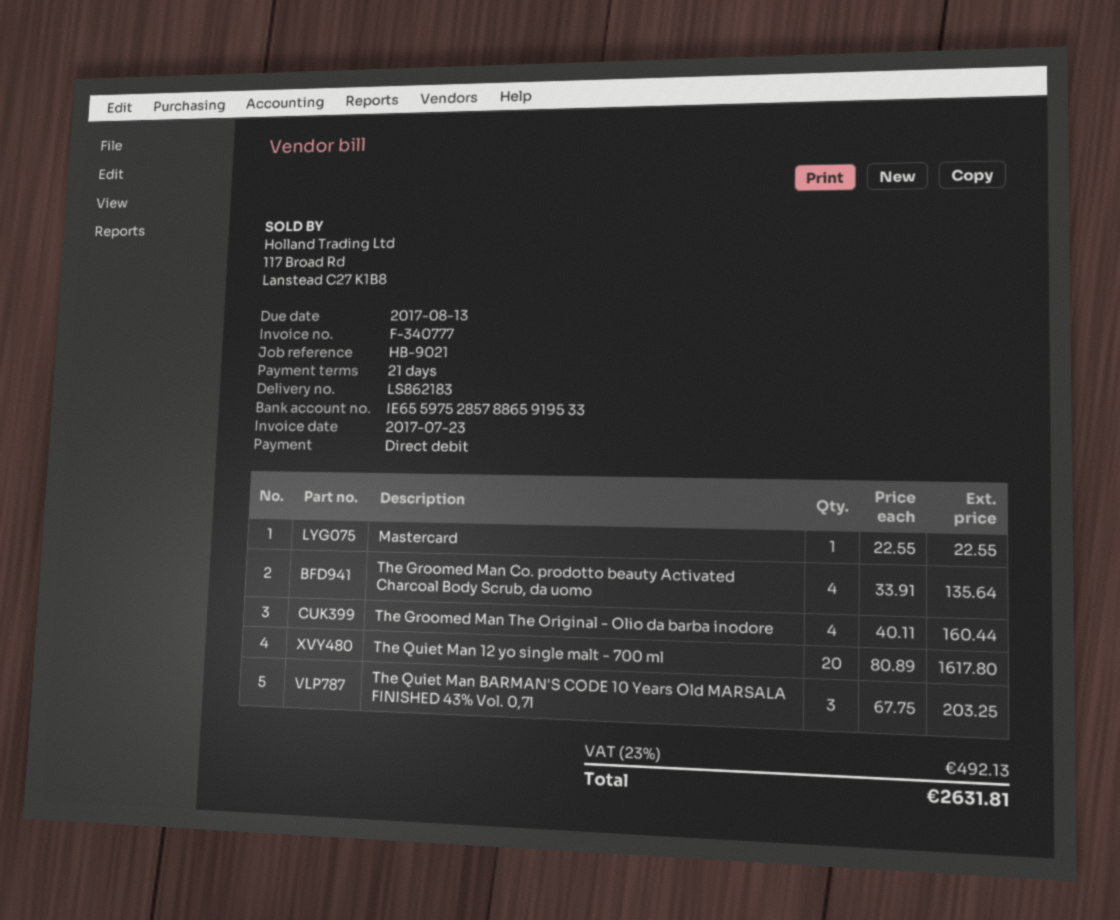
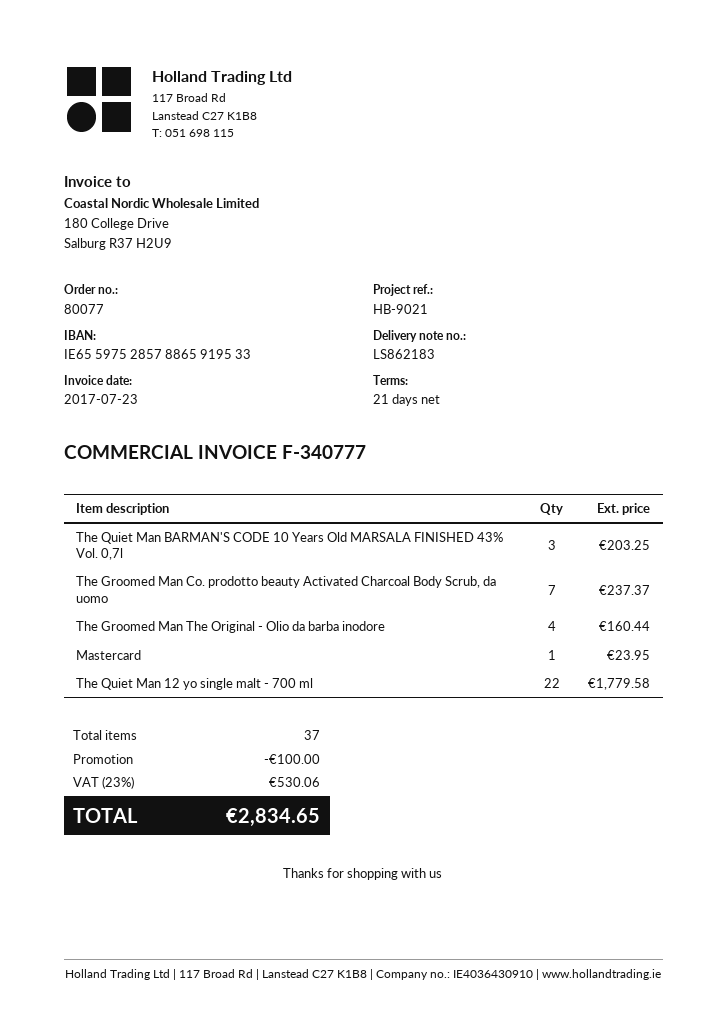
Mastercard: 1 for 22.55 -> 1 for 23.95
The Groomed Man Co. prodotto beauty Activated Charcoal Body Scrub, da uomo: 4 for 135.64 -> 7 for 237.37
The Quiet Man 12 yo single malt - 700 ml: 20 for 1617.80 -> 22 for 1779.58
discount: none -> 100.00
tax: 23% = 492.13 -> 23% = 530.06
total: 2631.81 -> 2834.65

